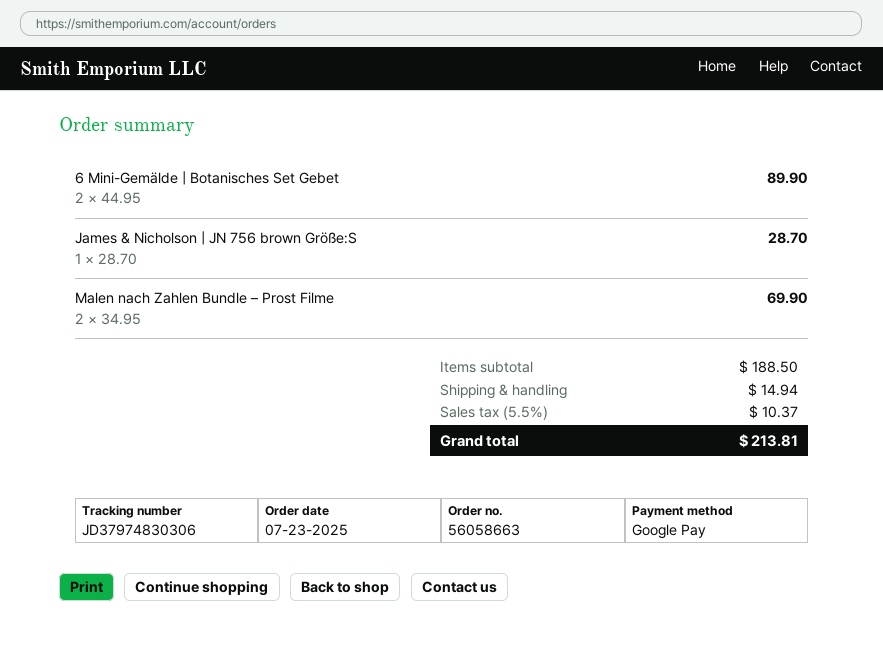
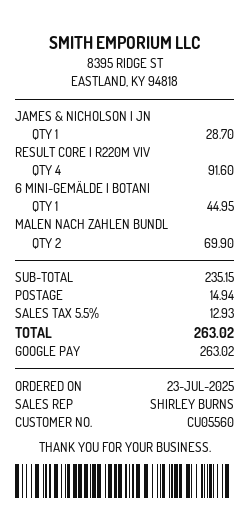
6 Mini-Gemälde | Botanisches Set Gebet: 2 for 89.90 -> 1 for 44.95
RESULT CORE | R220M VIV: none -> 4 for 91.60
subtotal: 188.50 -> 235.15
tax: 5.5% = 10.37 -> 5.5% = 12.93
total: 213.81 -> 263.02

